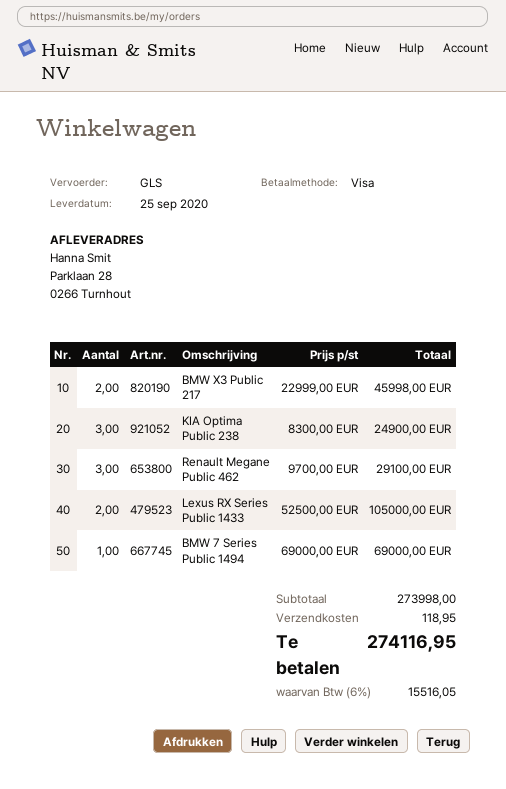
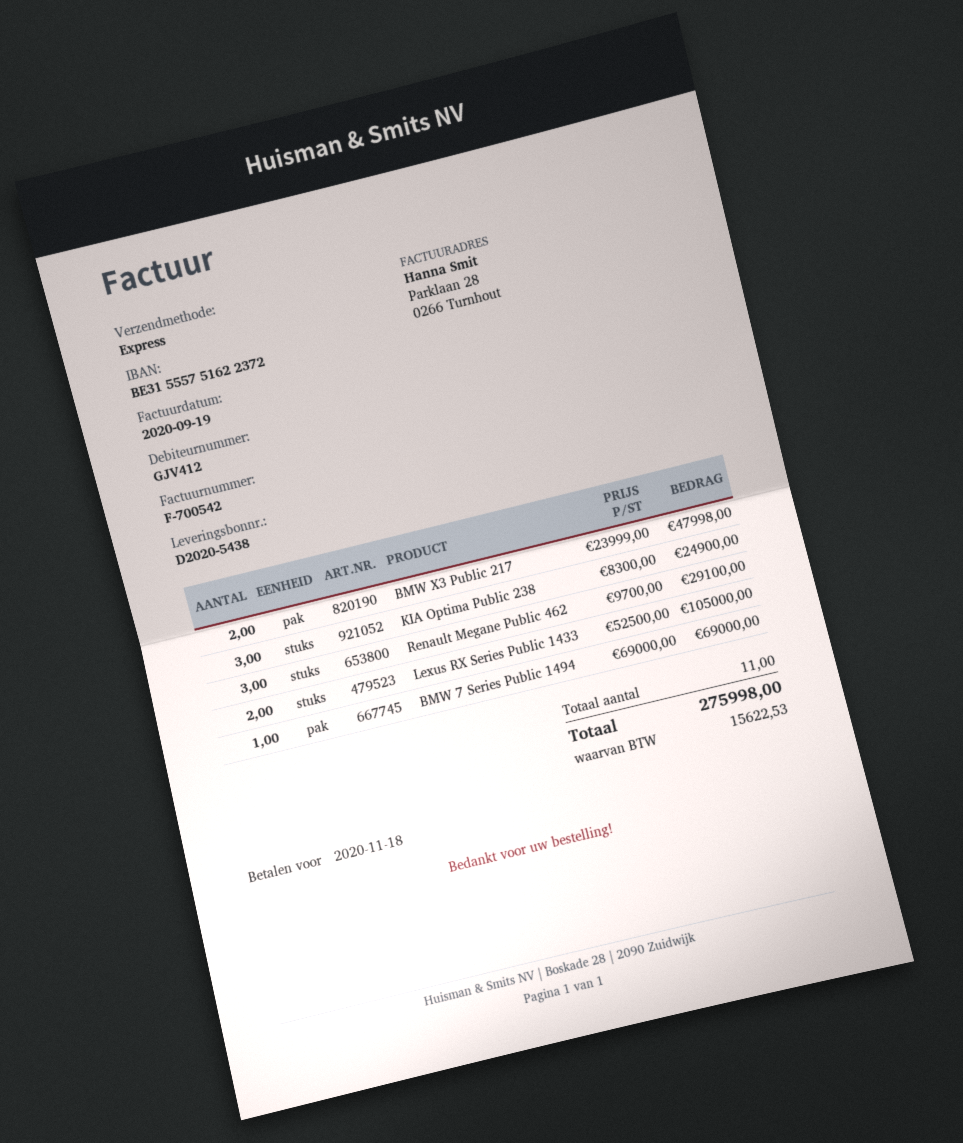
shipping method: GLS -> express
BMW X3 Public 217: 2 x 22999.00 = 45998.00 -> 2 x 23999.00 = 47998.00
shipping: 118.95 -> none
tax: 15516.05 -> 15622.53
total: 274116.95 -> 275998.00

